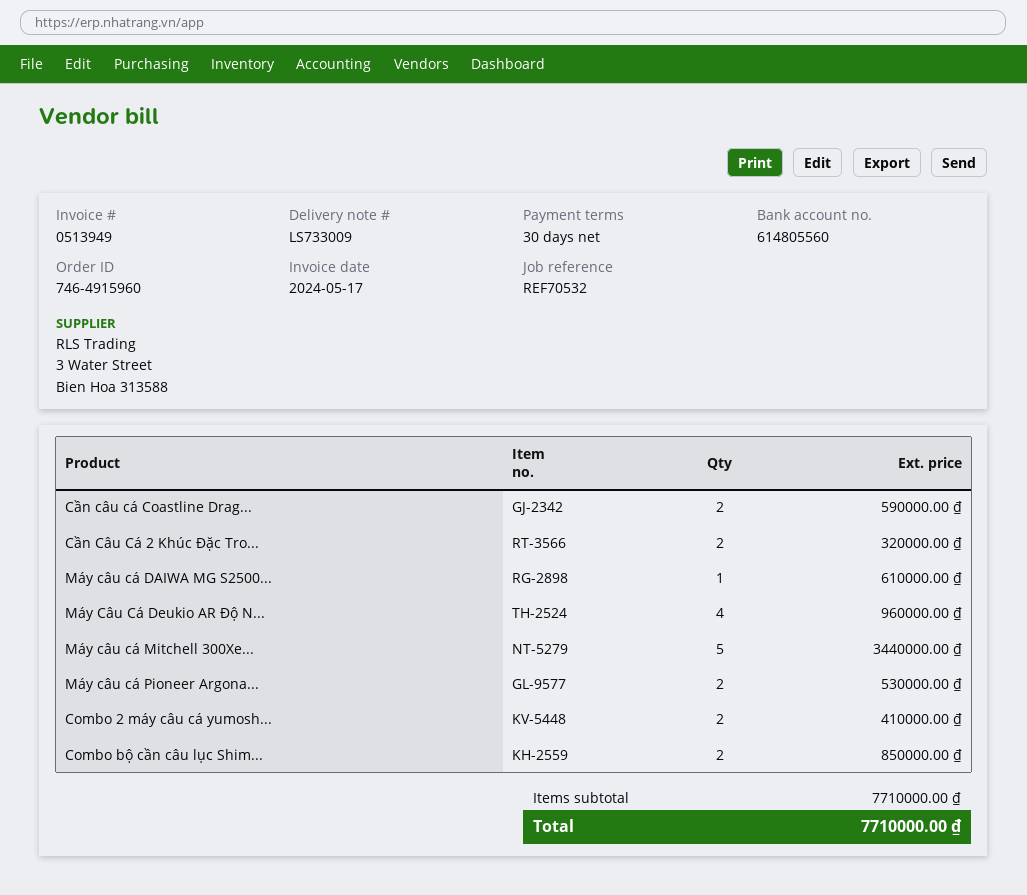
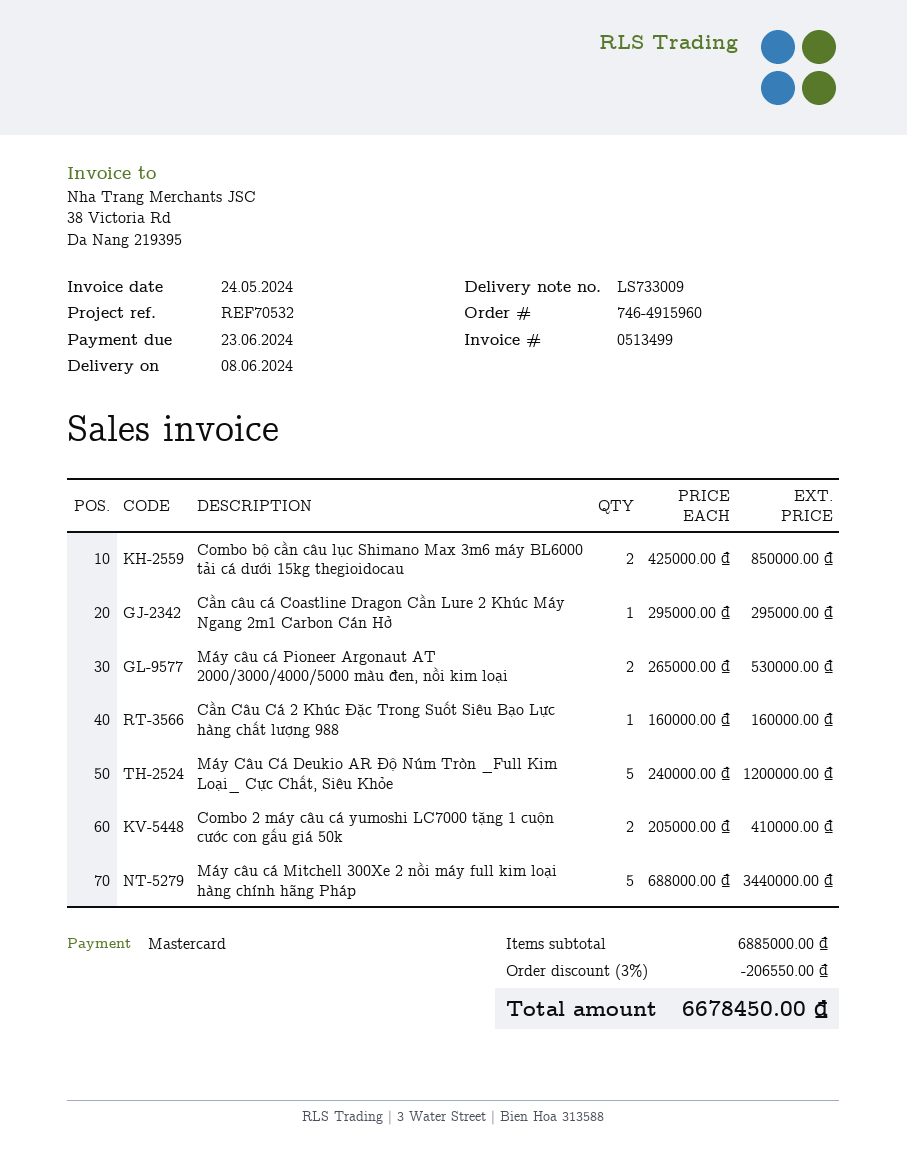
invoice number: 0513949 -> 0513499
invoice date: 2024-05-17 -> 2024-05-24
Cần câu cá Coastline Drag...: 2 for 590000.00 -> 1 for 295000.00
Cần Câu Cá 2 Khúc Đặc Tro...: 2 for 320000.00 -> 1 for 160000.00
Máy câu cá DAIWA MG S2500...: 1 for 610000.00 -> none
Máy Câu Cá Deukio AR Độ N...: 4 for 960000.00 -> 5 for 1200000.00
subtotal: 7710000.00 -> 6885000.00
discount: none -> 3% = 206550.00
total: 7710000.00 -> 6678450.00

